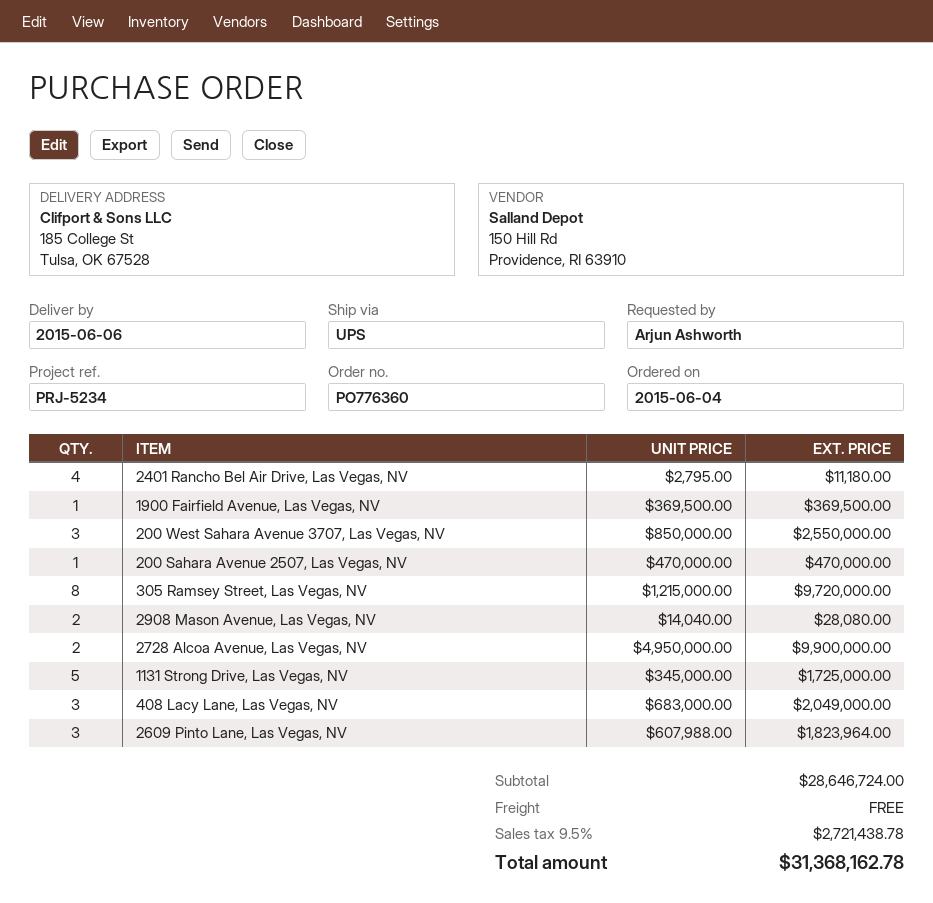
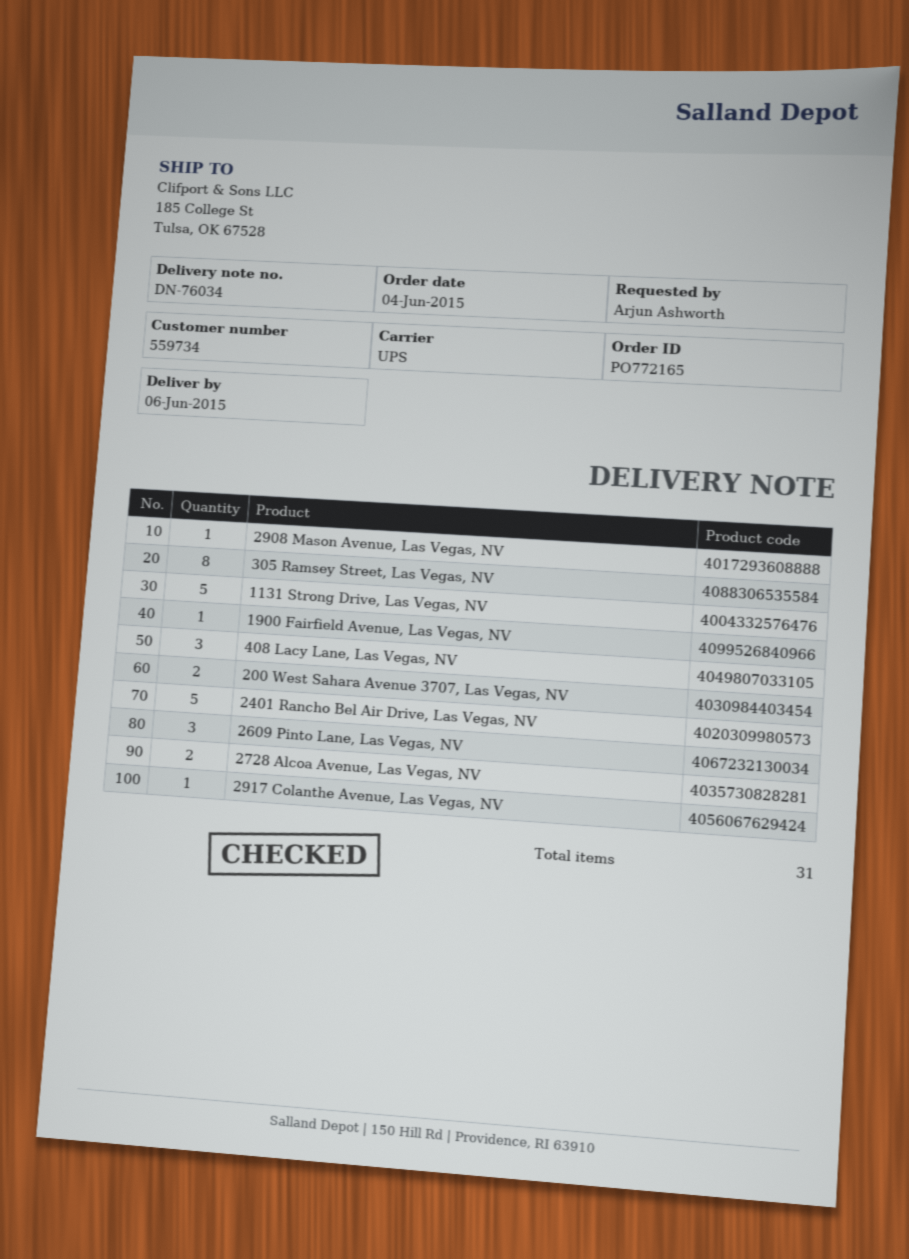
order number: PO776360 -> PO772165
2401 Rancho Bel Air Drive, Las Vegas, NV: 4 -> 5
200 West Sahara Avenue 3707, Las Vegas, NV: 3 -> 2
200 Sahara Avenue 2507, Las Vegas, NV: 1 -> none
2908 Mason Avenue, Las Vegas, NV: 2 -> 1
2917 Colanthe Avenue, Las Vegas, NV: none -> 1

